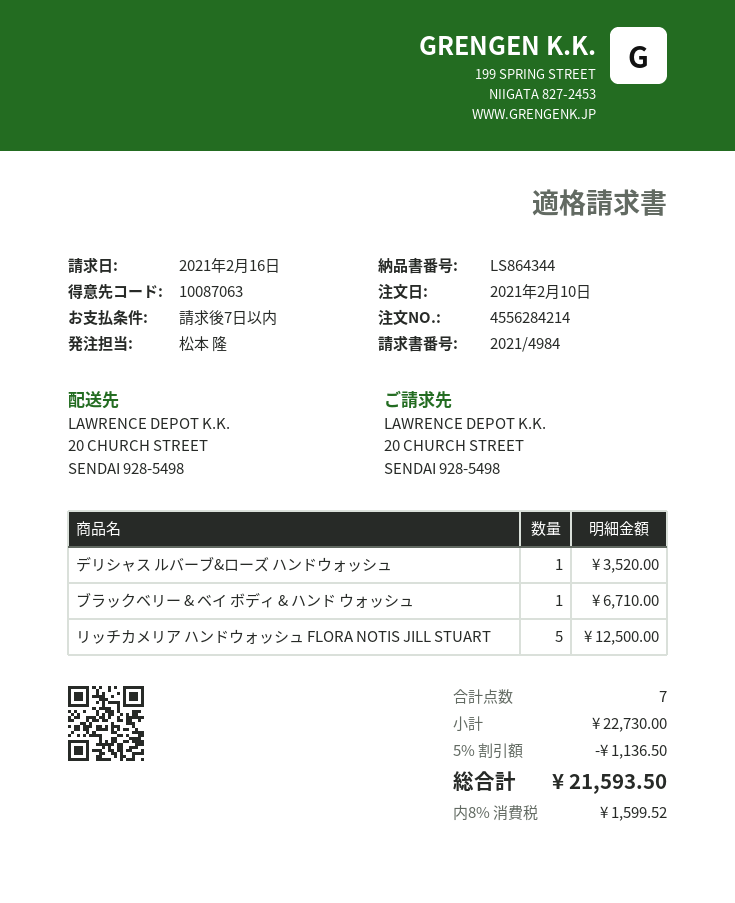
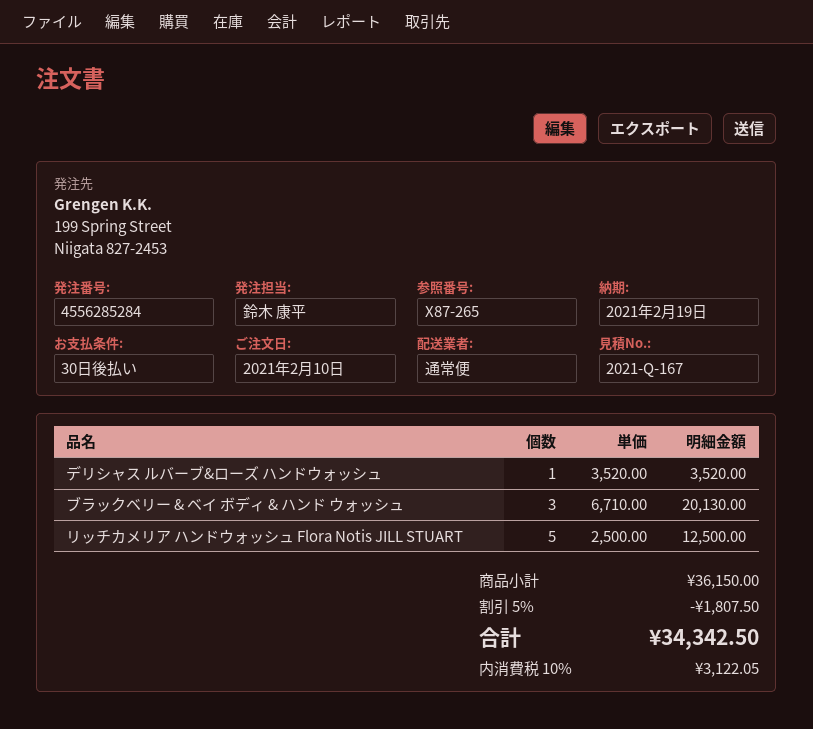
order number: 4556284214 -> 4556285284
payment terms: 7 days -> 30 days
ordered by: 松本 隆 -> 鈴木 康平
ブラックベリー & ベイ ボディ & ハンド ウォッシュ: 1 for 6710.00 -> 3 for 20130.00
subtotal: 22730.00 -> 36150.00
discount: 5% = 1136.50 -> 5% = 1807.50
tax: 8% = 1599.52 -> 10% = 3122.05
total: 21593.50 -> 34342.50

